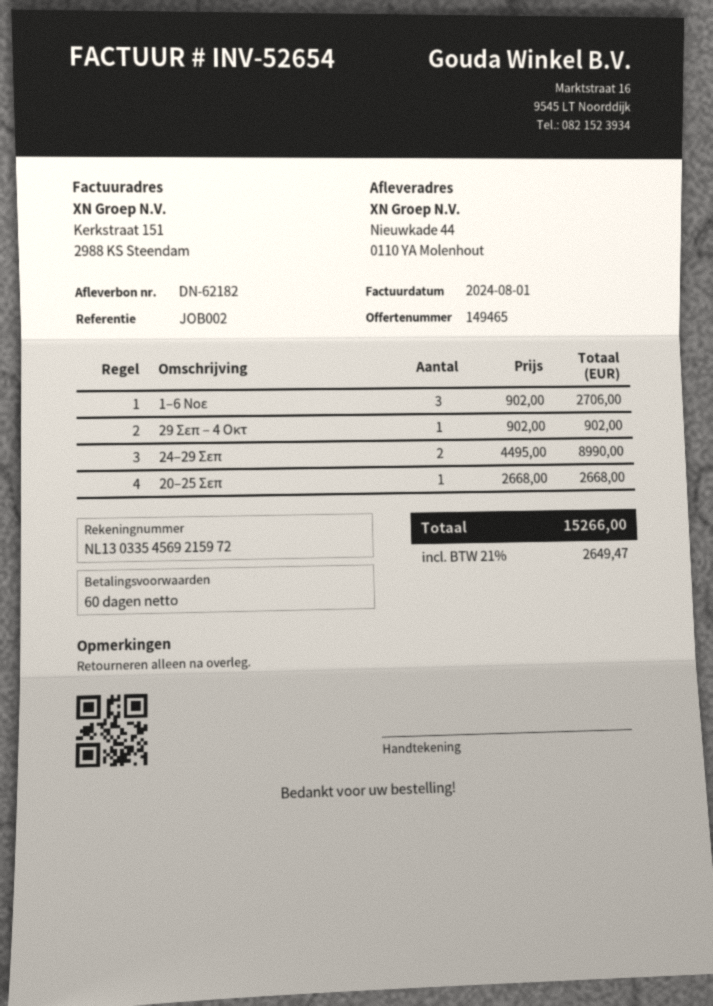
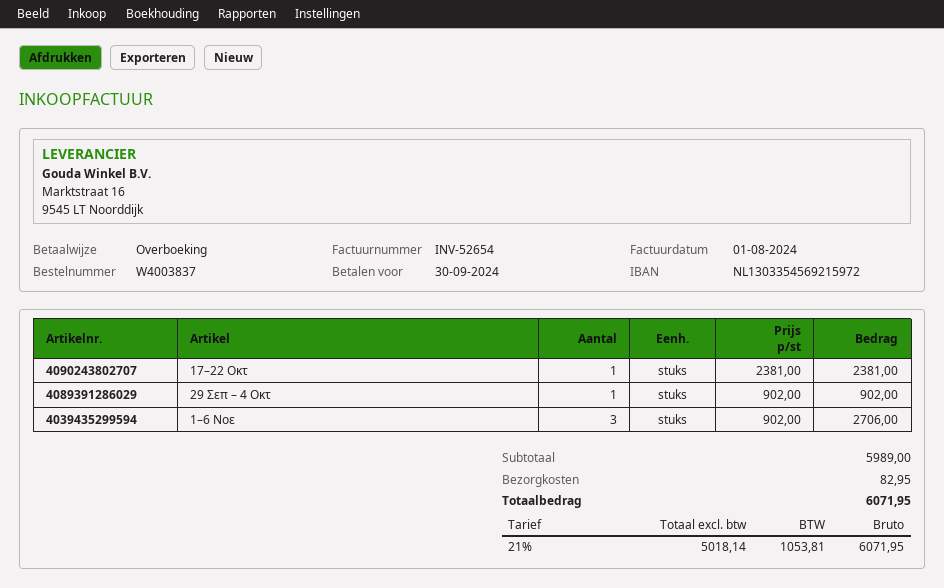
24–29 Σεπ: 2 x 4495.00 = 8990.00 -> none
20–25 Σεπ: 1 x 2668.00 = 2668.00 -> none
17–22 Οκτ: none -> 1 x 2381.00 = 2381.00
shipping: none -> 82.95
tax: 21% = 2649.47 -> 21% = 1053.81
total: 15266.00 -> 6071.95

